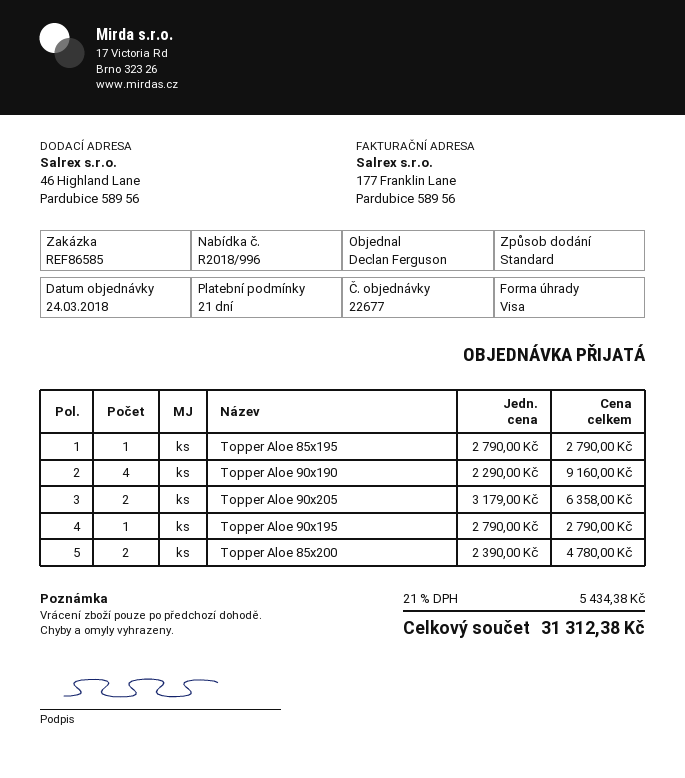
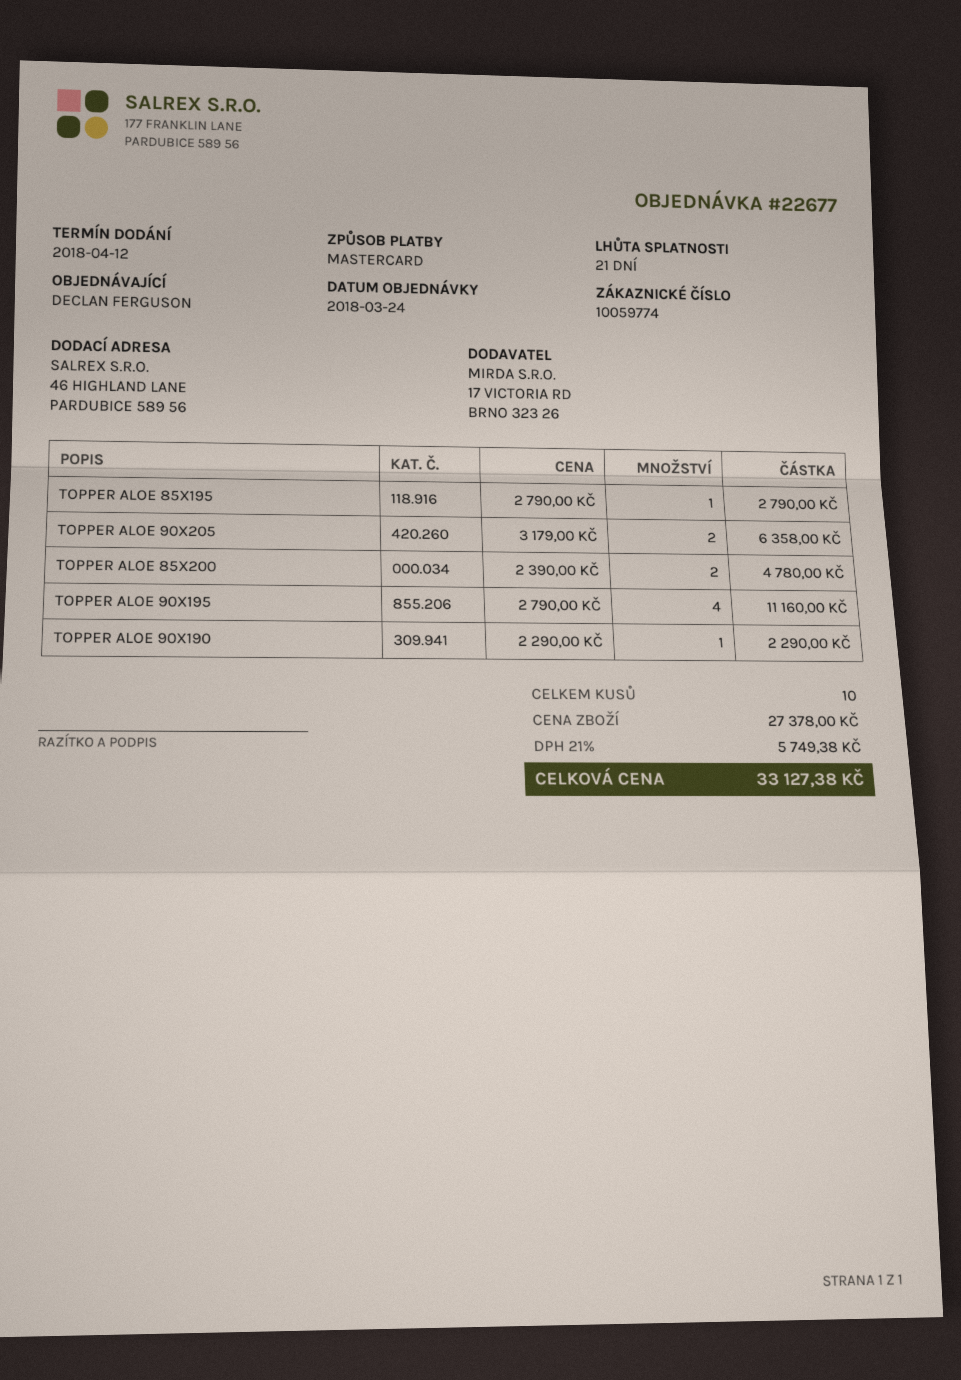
payment method: Visa -> Mastercard
Topper Aloe 90x190: 4 x 2290.00 = 9160.00 -> 1 x 2290.00 = 2290.00
Topper Aloe 90x195: 1 x 2790.00 = 2790.00 -> 4 x 2790.00 = 11160.00
tax: 21% = 5434.38 -> 21% = 5749.38
total: 31312.38 -> 33127.38

